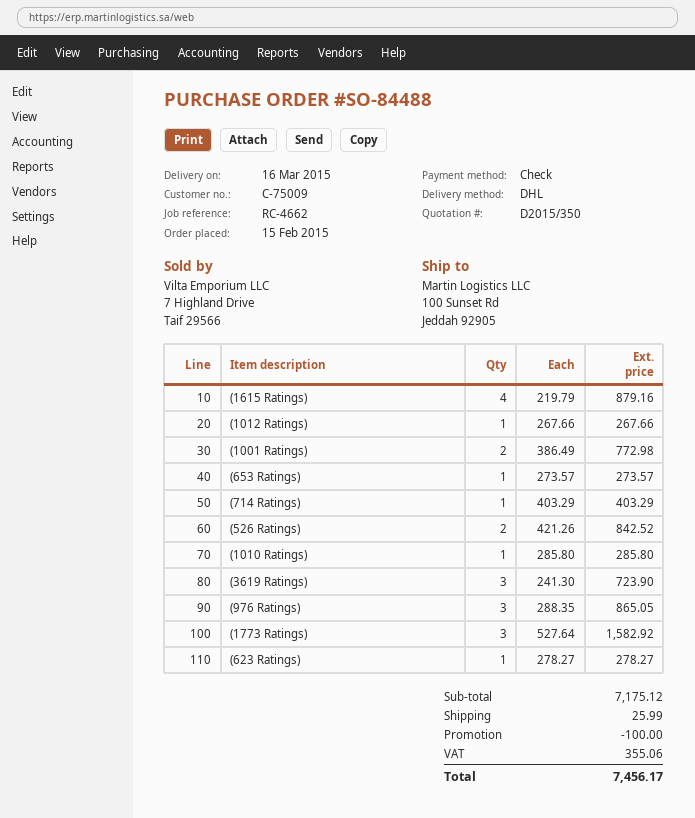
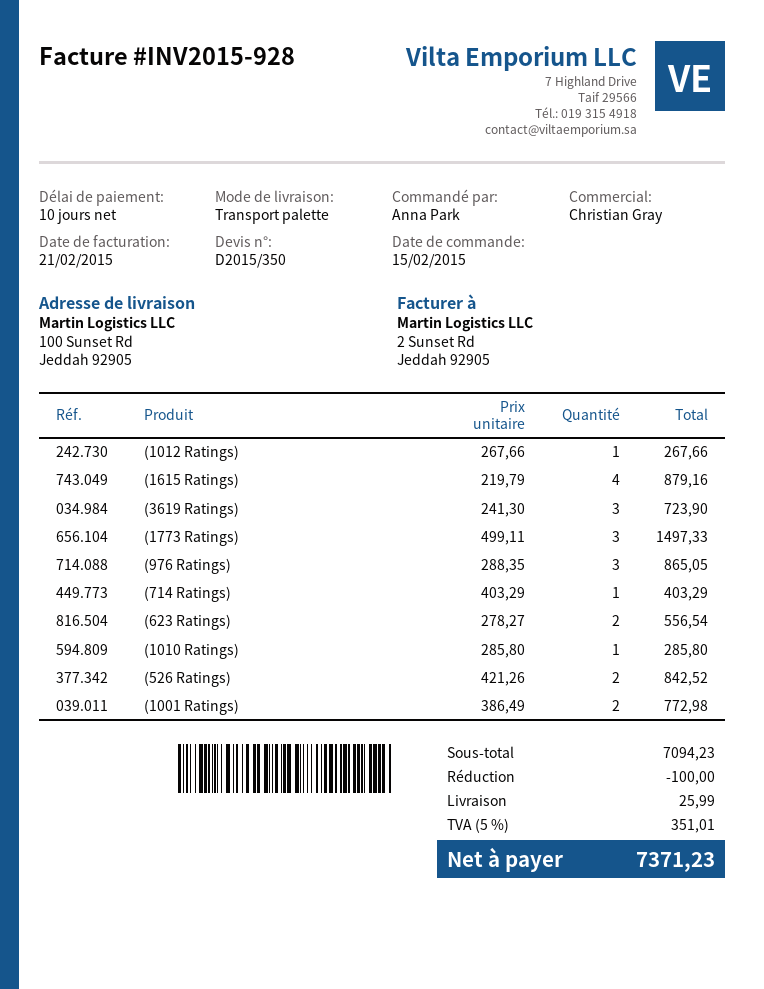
shipping method: DHL -> pallet freight
(653 Ratings): 1 x 273.57 = 273.57 -> none
(1773 Ratings): 3 x 527.64 = 1582.92 -> 3 x 499.11 = 1497.33
(623 Ratings): 1 x 278.27 = 278.27 -> 2 x 278.27 = 556.54
subtotal: 7175.12 -> 7094.23
tax: 355.06 -> 351.01
total: 7456.17 -> 7371.23

